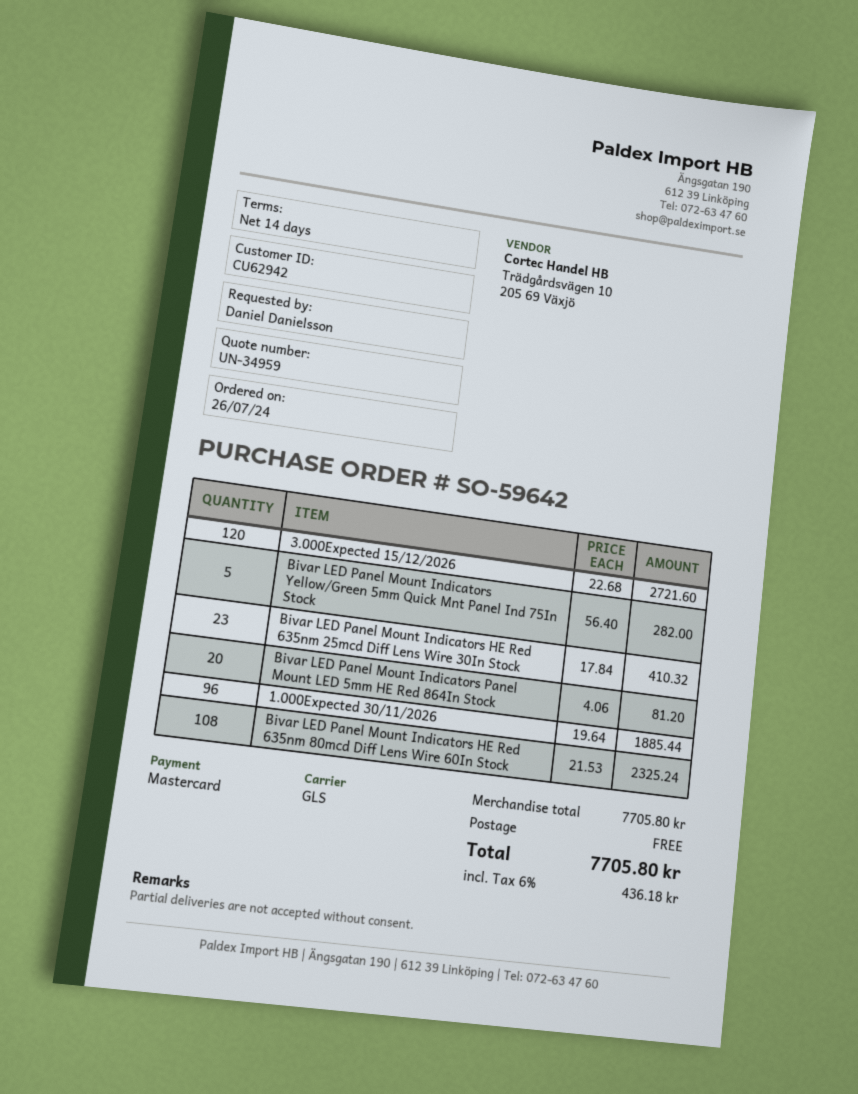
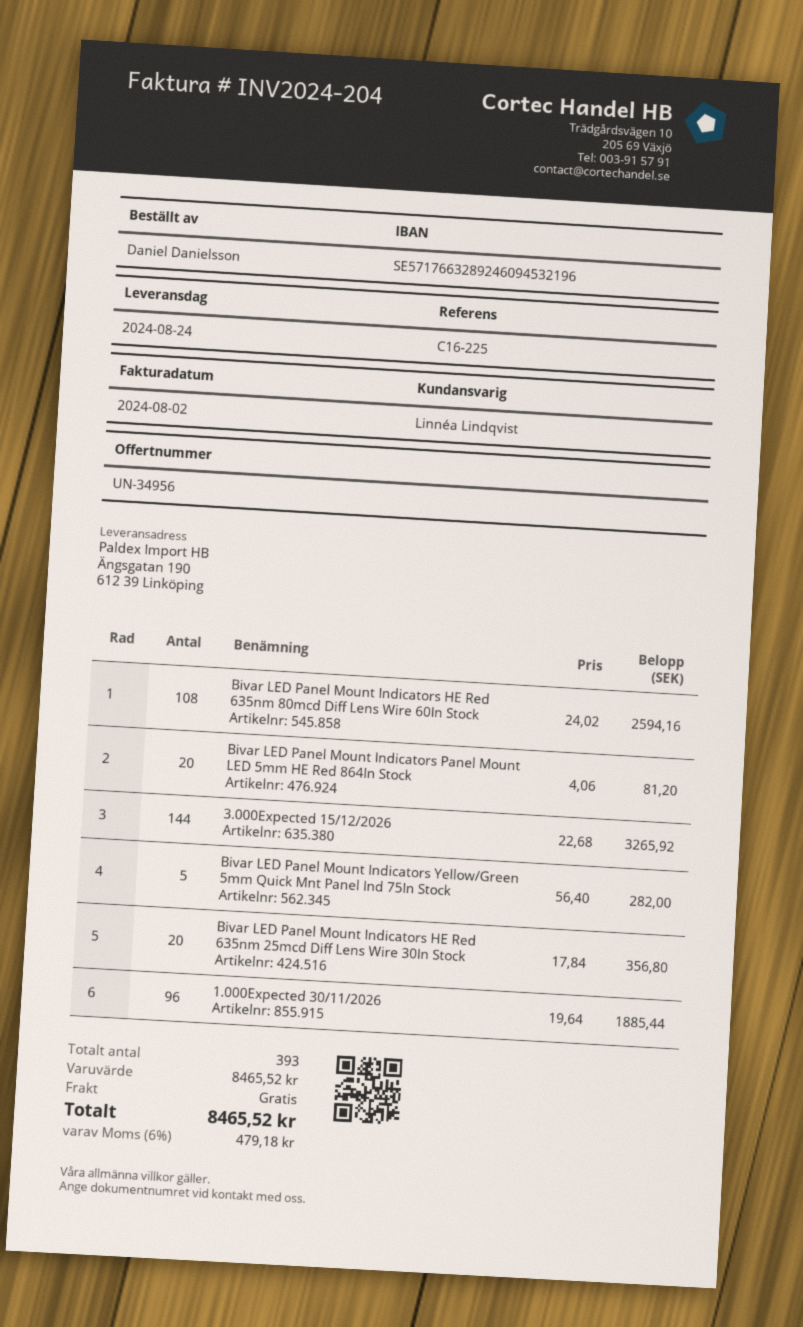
quote number: UN-34959 -> UN-34956
3.000Expected 15/12/2026: 120 x 22.68 = 2721.60 -> 144 x 22.68 = 3265.92
Bivar LED Panel Mount Indicators HE Red 635nm 25mcd Diff Lens Wire 30In Stock: 23 x 17.84 = 410.32 -> 20 x 17.84 = 356.80
Bivar LED Panel Mount Indicators HE Red 635nm 80mcd Diff Lens Wire 60In Stock: 108 x 21.53 = 2325.24 -> 108 x 24.02 = 2594.16
subtotal: 7705.80 -> 8465.52
tax: 6% = 436.18 -> 6% = 479.18
total: 7705.80 -> 8465.52

